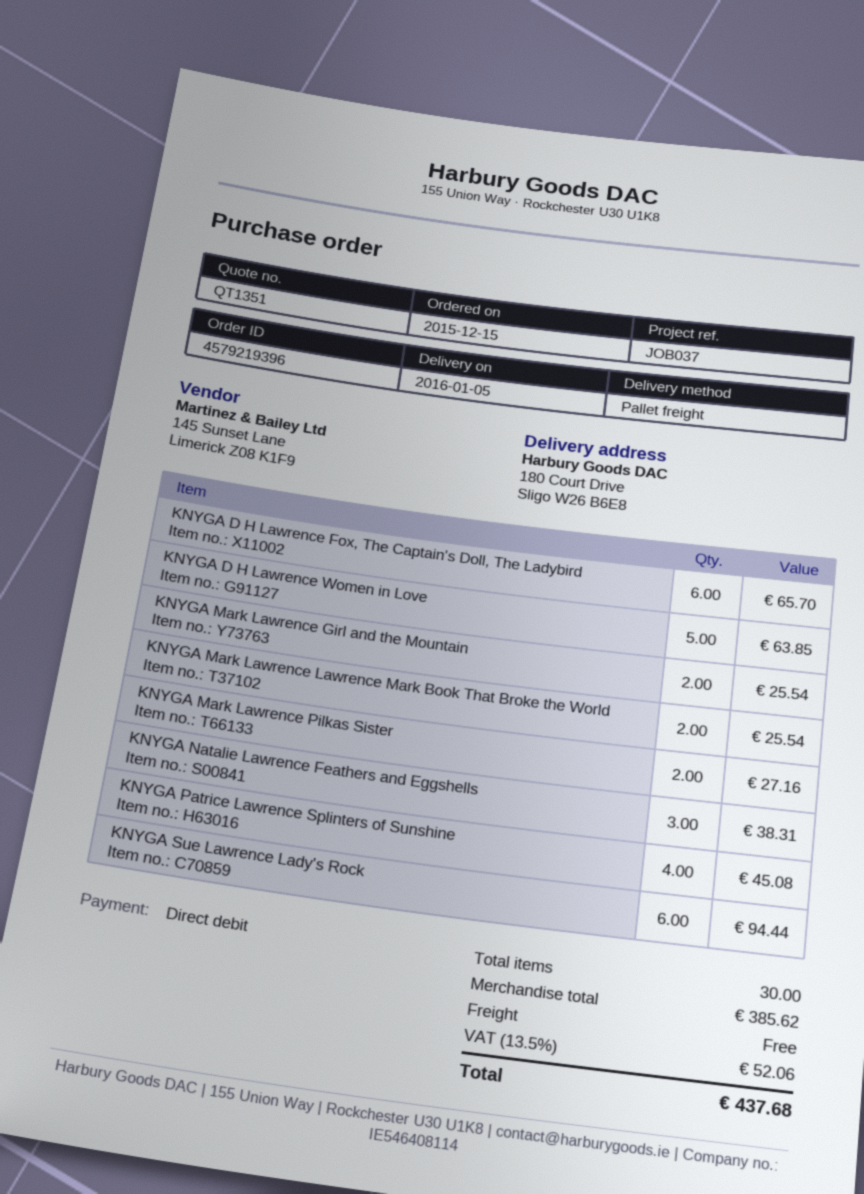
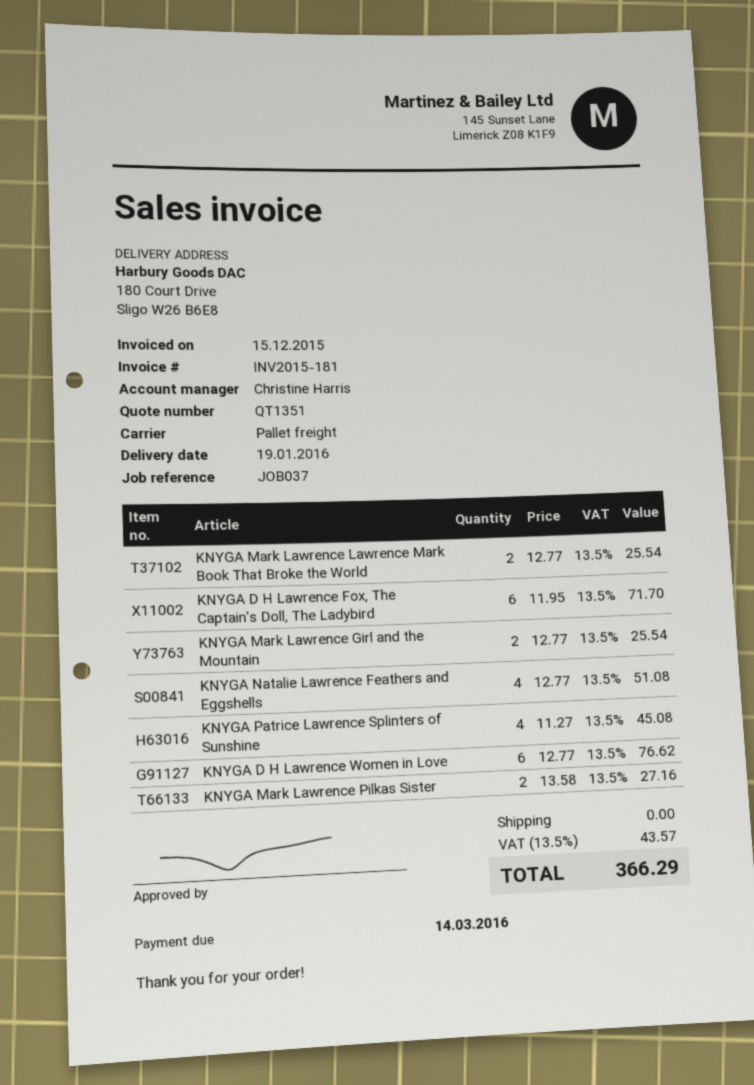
delivery date: 2016-01-05 -> 2016-01-19
KNYGA D H Lawrence Fox, The Captain's Doll, The Ladybird: 6 for 65.70 -> 6 for 71.70
KNYGA D H Lawrence Women in Love: 5 for 63.85 -> 6 for 76.62
KNYGA Natalie Lawrence Feathers and Eggshells: 3 for 38.31 -> 4 for 51.08
KNYGA Sue Lawrence Lady's Rock: 6 for 94.44 -> none
tax: 13.5% = 52.06 -> 13.5% = 43.57
total: 437.68 -> 366.29

